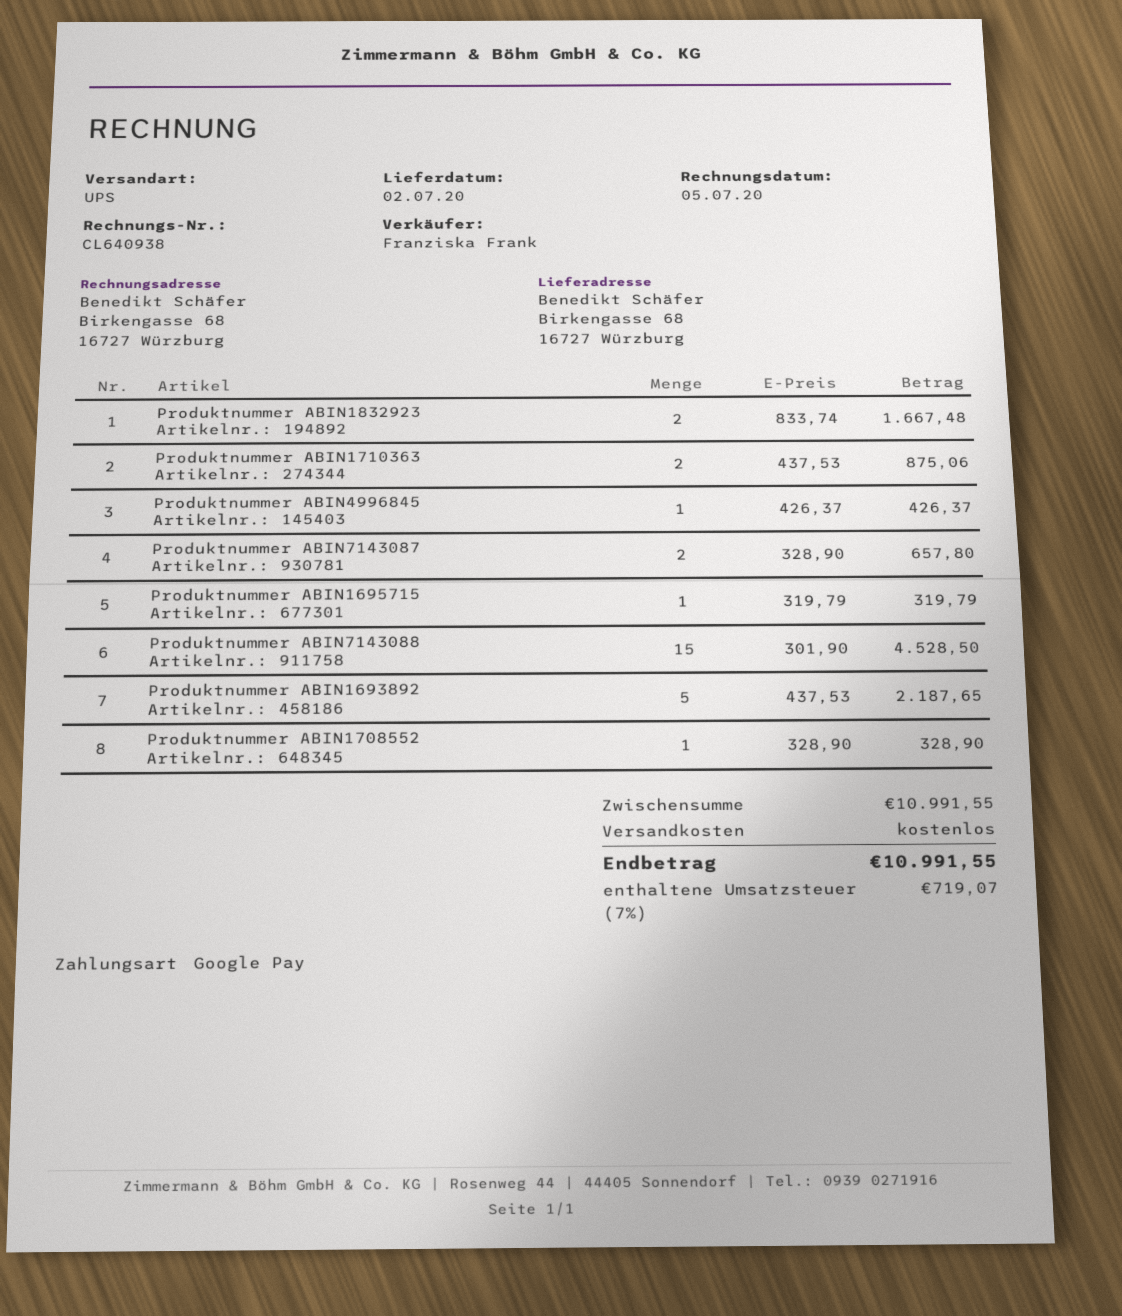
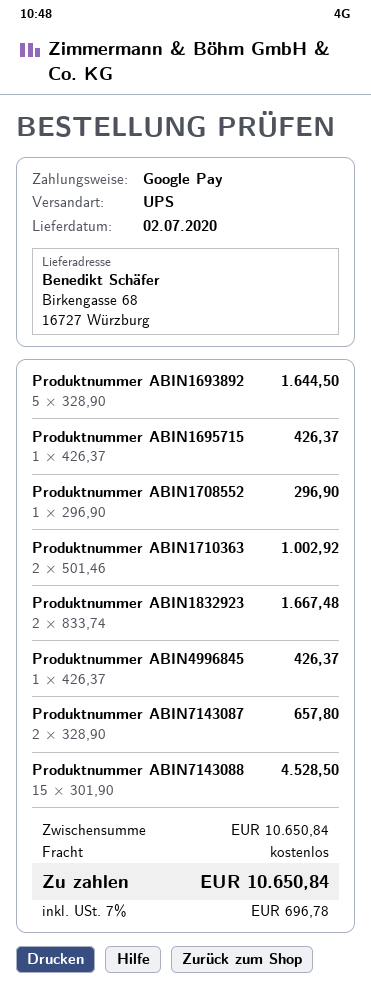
Produktnummer ABIN1710363: 2 x 437.53 = 875.06 -> 2 x 501.46 = 1002.92
Produktnummer ABIN1695715: 1 x 319.79 = 319.79 -> 1 x 426.37 = 426.37
Produktnummer ABIN1693892: 5 x 437.53 = 2187.65 -> 5 x 328.90 = 1644.50
Produktnummer ABIN1708552: 1 x 328.90 = 328.90 -> 1 x 296.90 = 296.90
subtotal: 10991.55 -> 10650.84
tax: 7% = 719.07 -> 7% = 696.78
total: 10991.55 -> 10650.84

